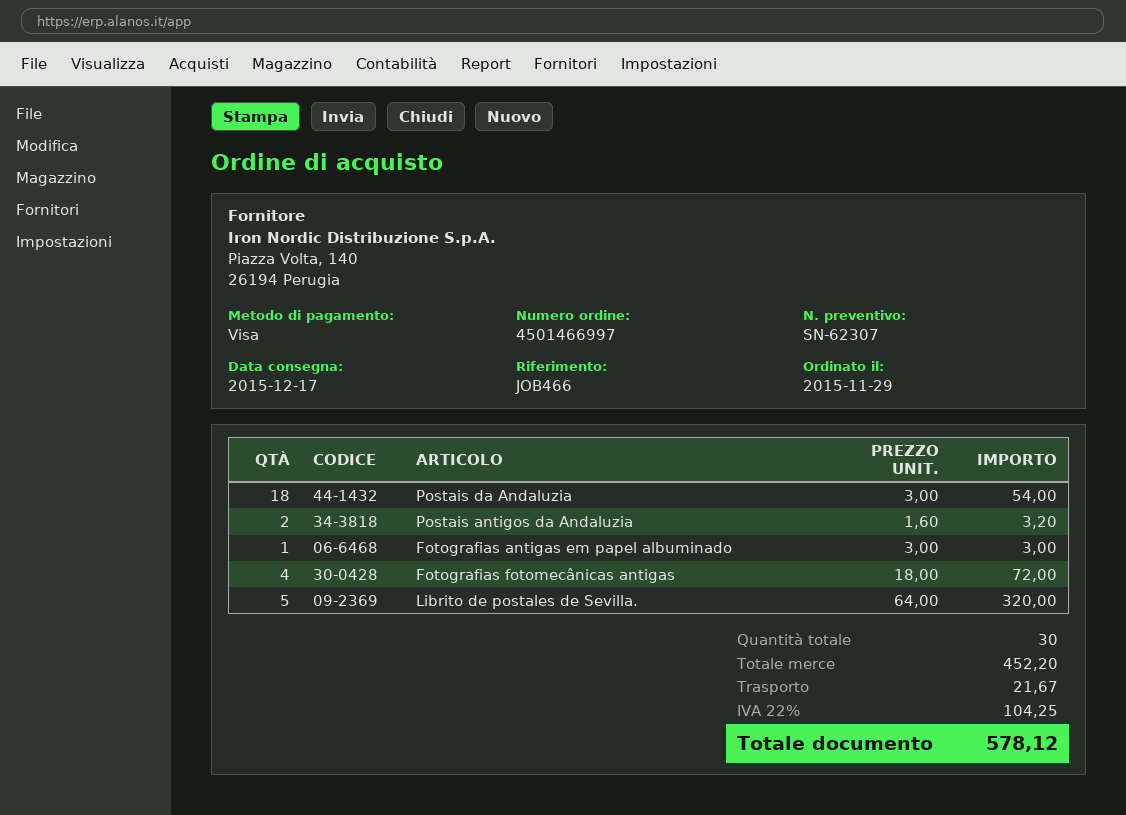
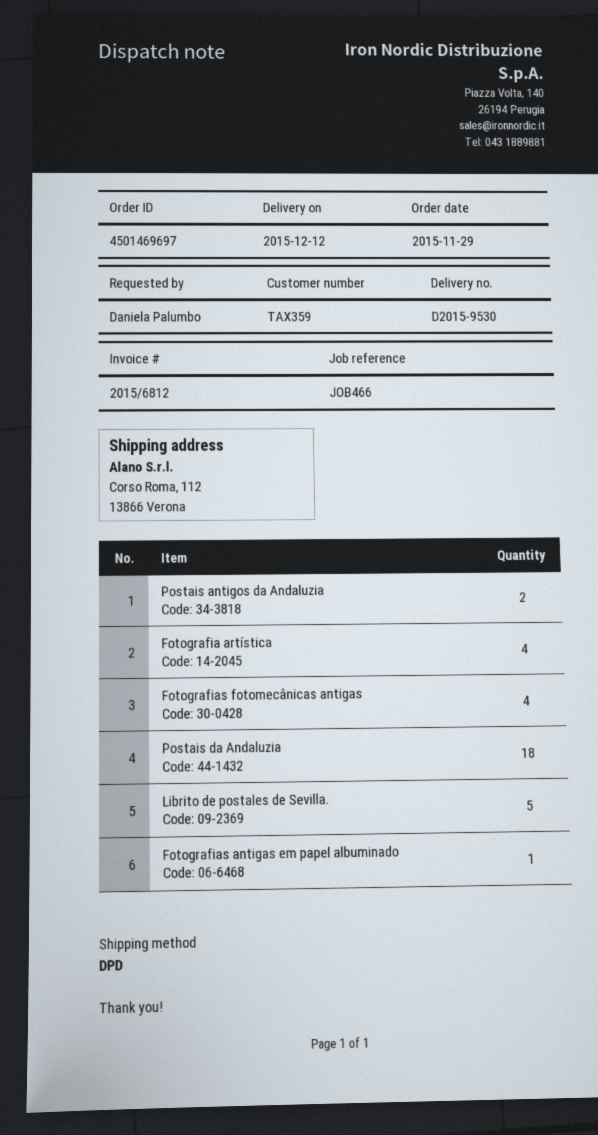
order number: 4501466997 -> 4501469697
delivery date: 2015-12-17 -> 2015-12-12
Fotografia artística: none -> 4

